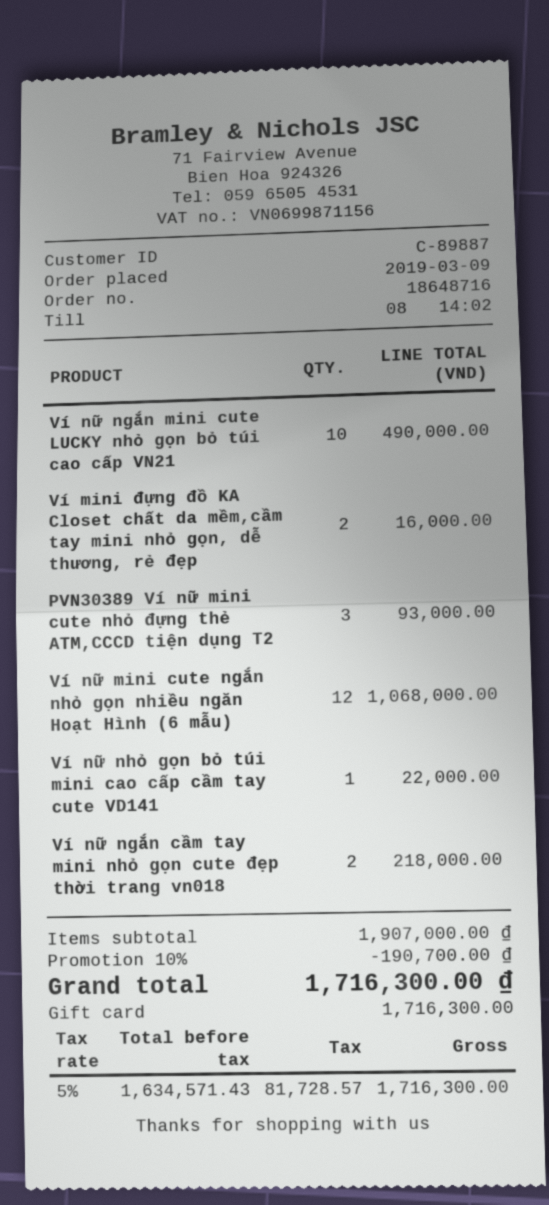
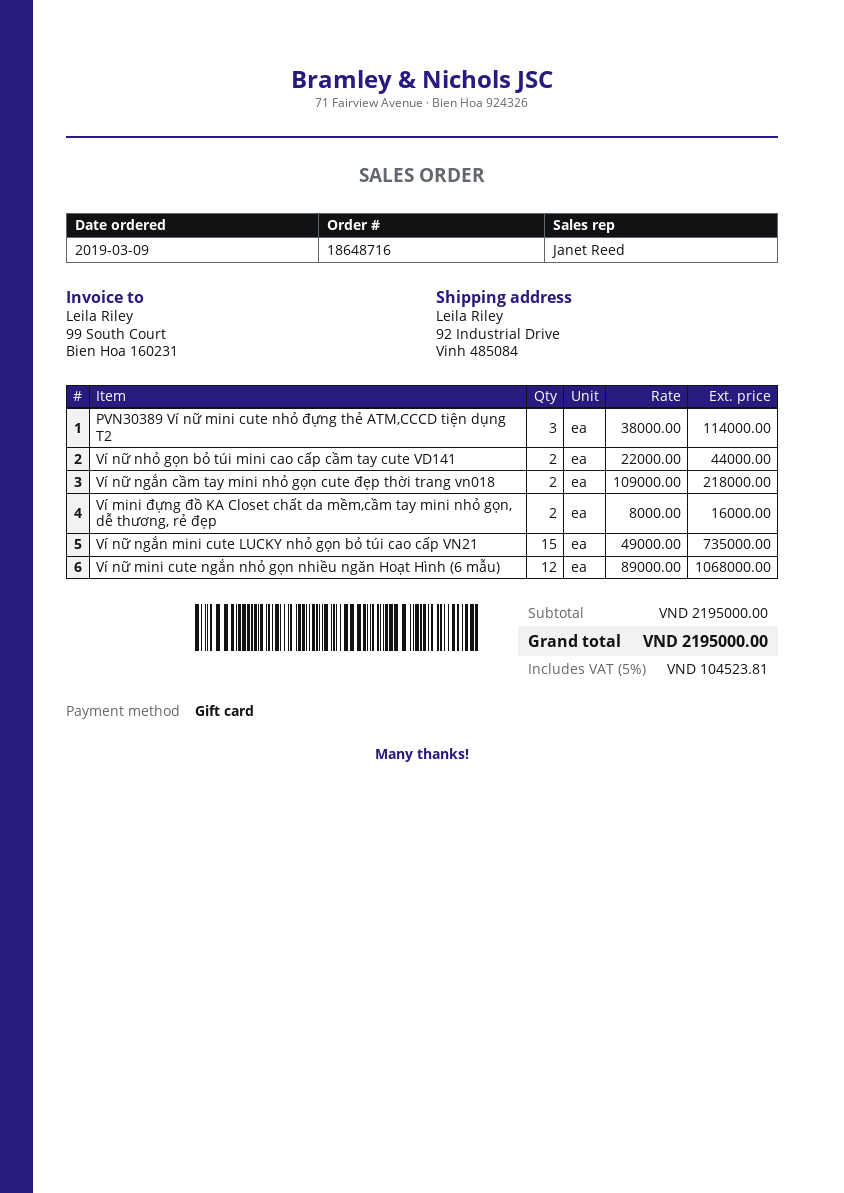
Ví nữ ngắn mini cute LUCKY nhỏ gọn bỏ túi cao cấp VN21: 10 for 490000.00 -> 15 for 735000.00
PVN30389 Ví nữ mini cute nhỏ đựng thẻ ATM,CCCD tiện dụng T2: 3 for 93000.00 -> 3 for 114000.00
Ví nữ nhỏ gọn bỏ túi mini cao cấp cầm tay cute VD141: 1 for 22000.00 -> 2 for 44000.00
subtotal: 1907000.00 -> 2195000.00
discount: 10% = 190700.00 -> none
tax: 5% = 81728.57 -> 5% = 104523.81
total: 1716300.00 -> 2195000.00

